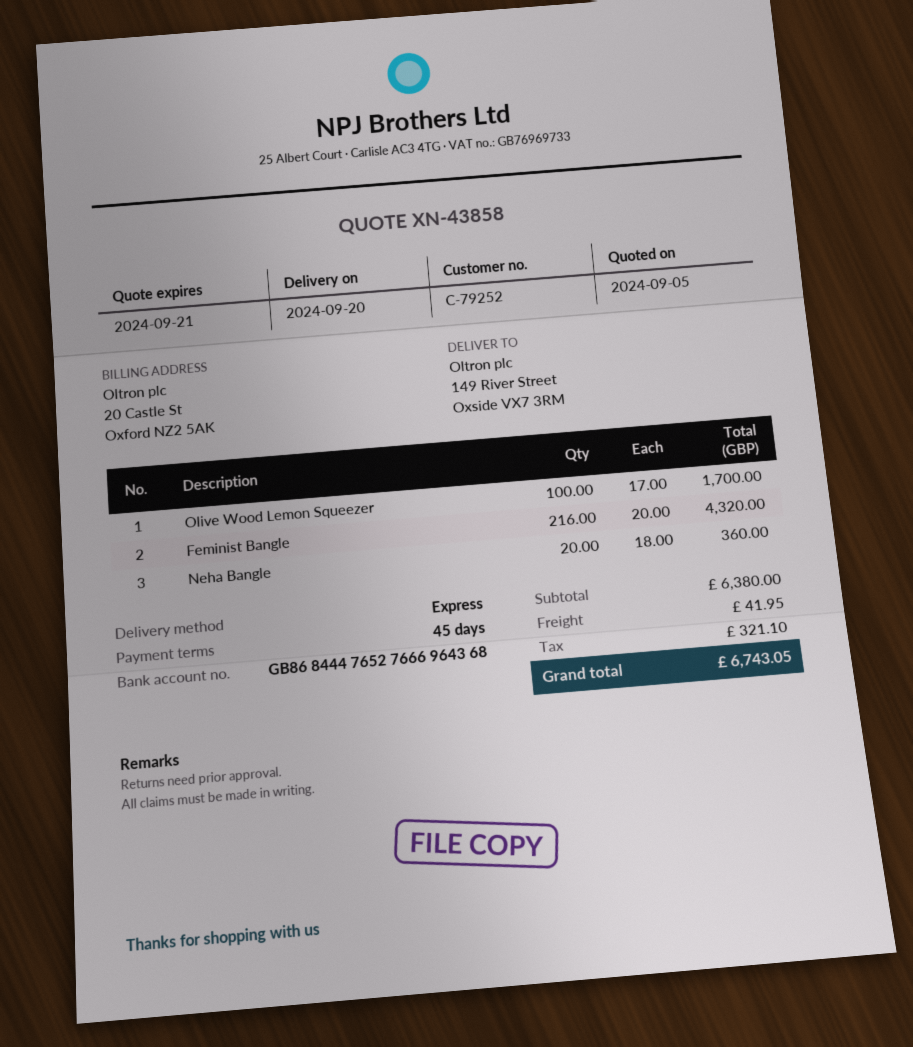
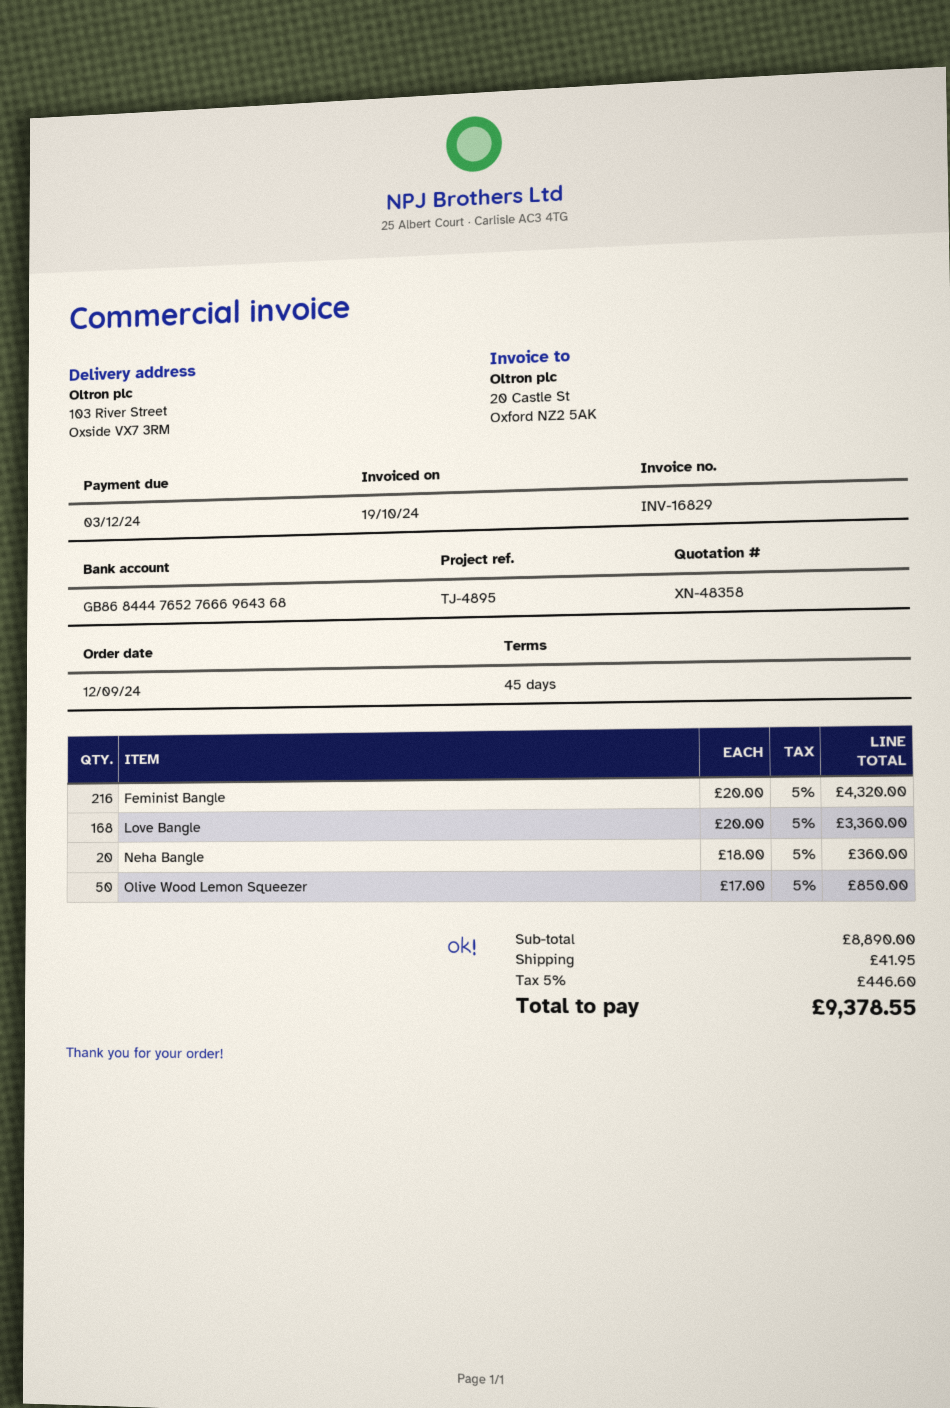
quote number: XN-43858 -> XN-48358
ship to: 149 River Street, Oxside VX7 3RM -> 103 River Street, Oxside VX7 3RM
Olive Wood Lemon Squeezer: 100 x 17.00 = 1700.00 -> 50 x 17.00 = 850.00
Love Bangle: none -> 168 x 20.00 = 3360.00
subtotal: 6380.00 -> 8890.00
tax: 321.10 -> 446.60
total: 6743.05 -> 9378.55

